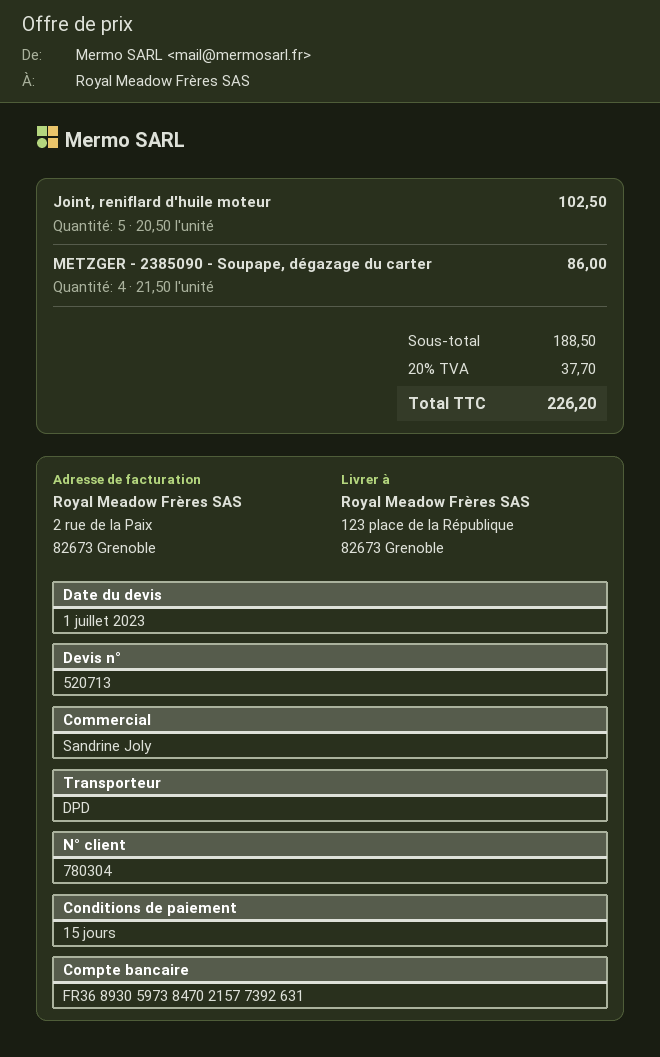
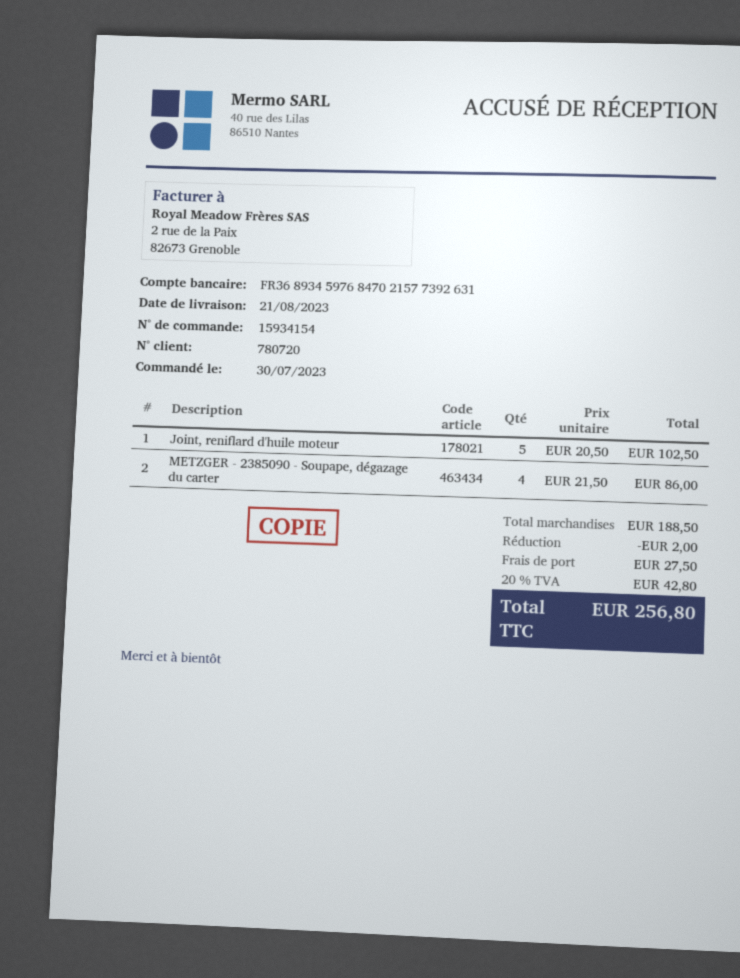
customer number: 780304 -> 780720
bank account: FR3689305973847021577392631 -> FR3689345976847021577392631
discount: none -> 2.00
shipping: none -> 27.50
tax: 20% = 37.70 -> 20% = 42.80
total: 226.20 -> 256.80

